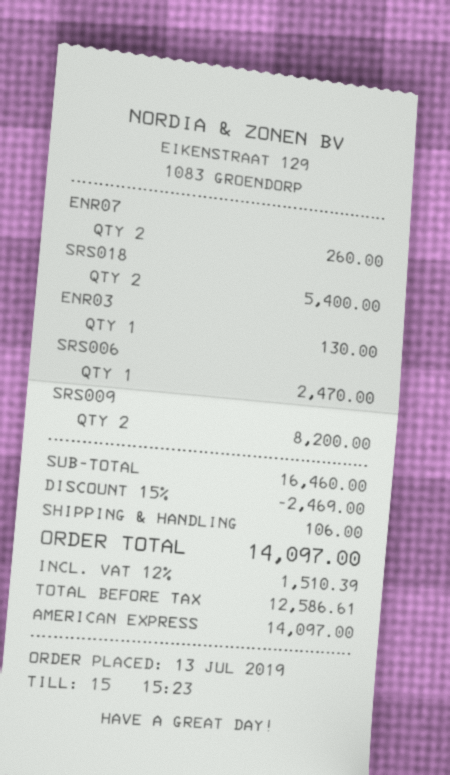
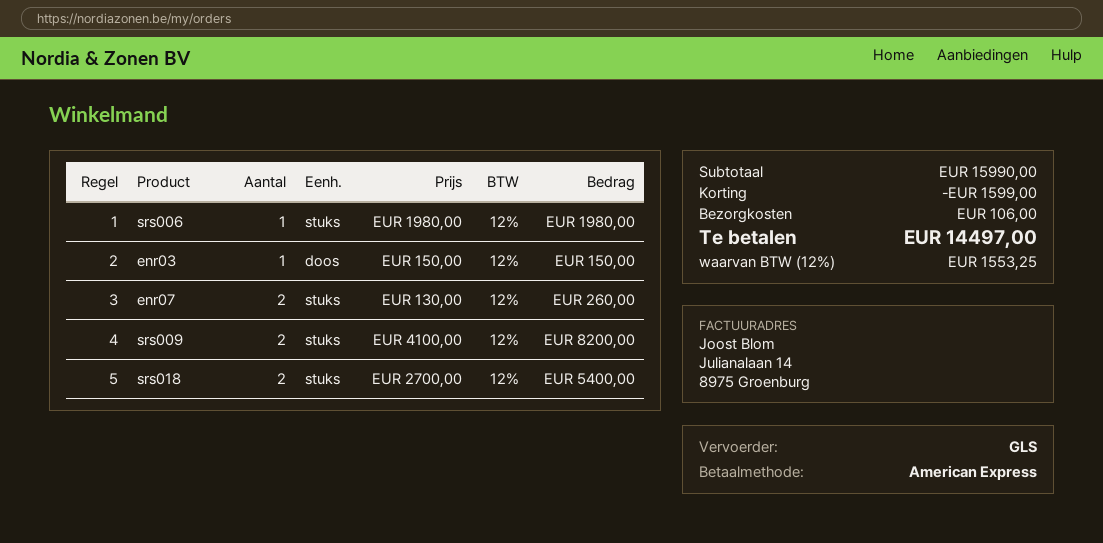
ENR03: 1 for 130.00 -> 1 for 150.00
SRS006: 1 for 2470.00 -> 1 for 1980.00
subtotal: 16460.00 -> 15990.00
discount: 2469.00 -> 1599.00
tax: 12% = 1510.39 -> 12% = 1553.25
total: 14097.00 -> 14497.00

